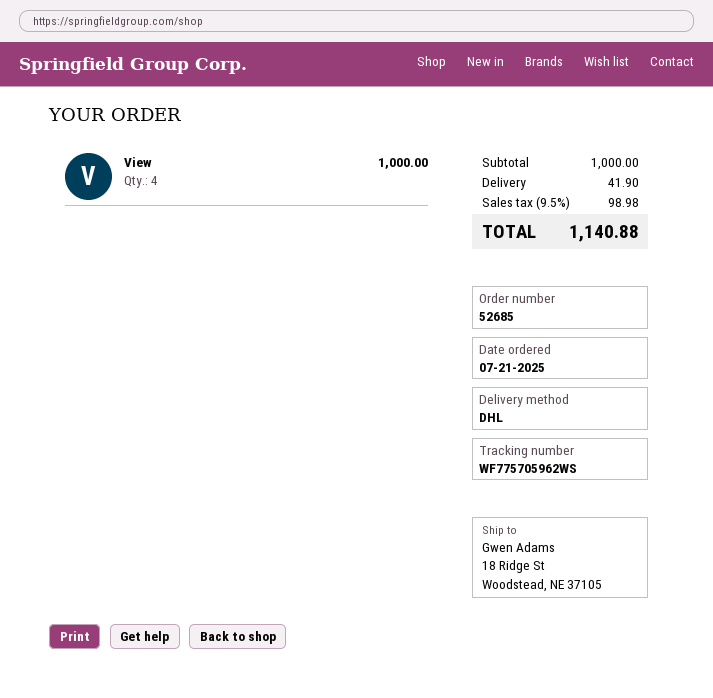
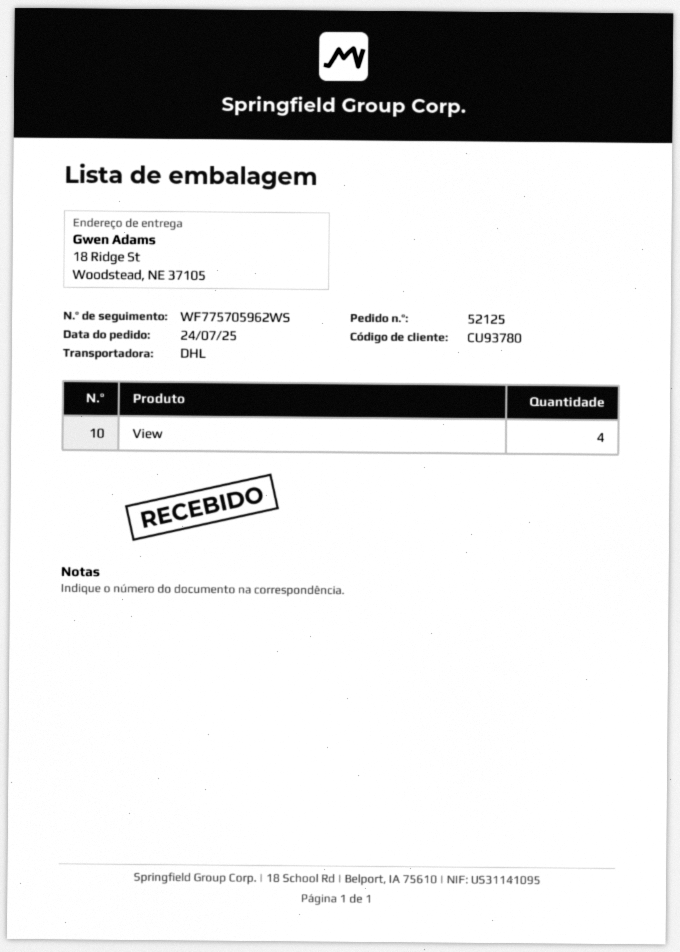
order number: 52685 -> 52125
order date: 2025-07-21 -> 2025-07-24

